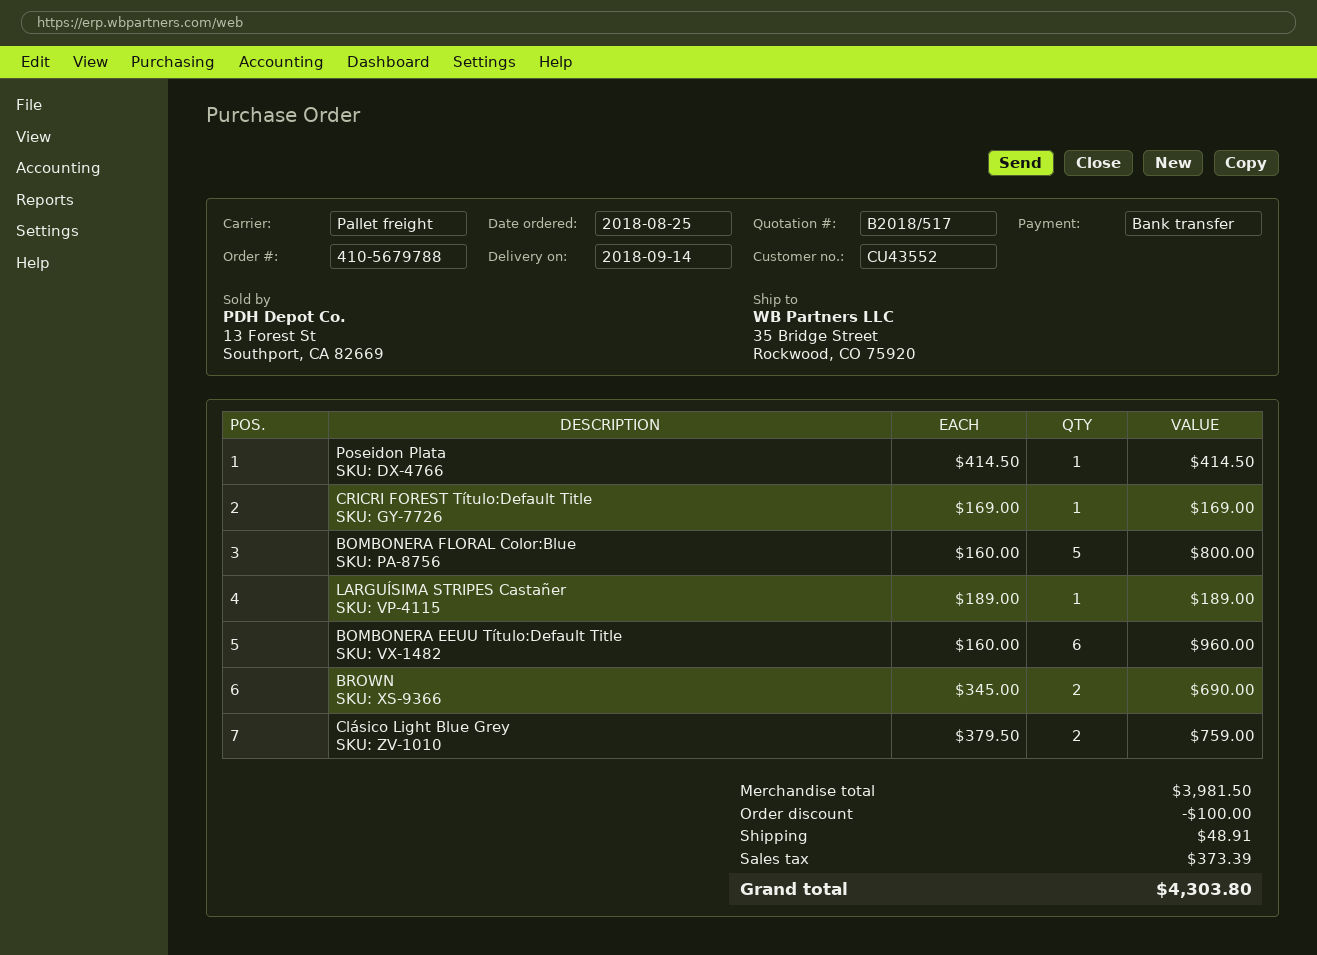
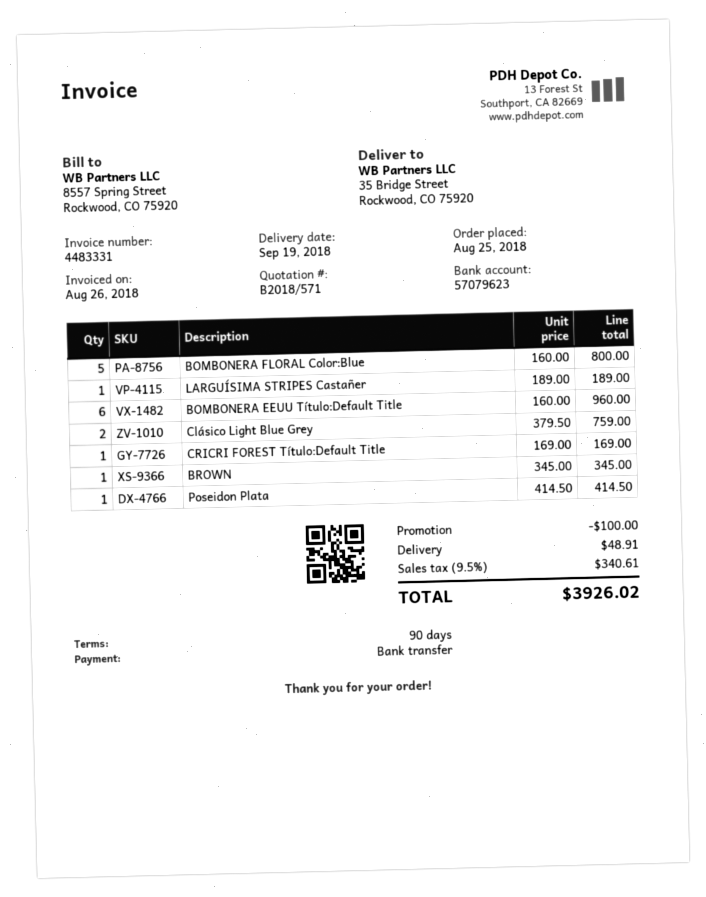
quote number: B2018/517 -> B2018/571
delivery date: 2018-09-14 -> 2018-09-19
BROWN: 2 x 345.00 = 690.00 -> 1 x 345.00 = 345.00
tax: 373.39 -> 340.61
total: 4303.80 -> 3926.02

